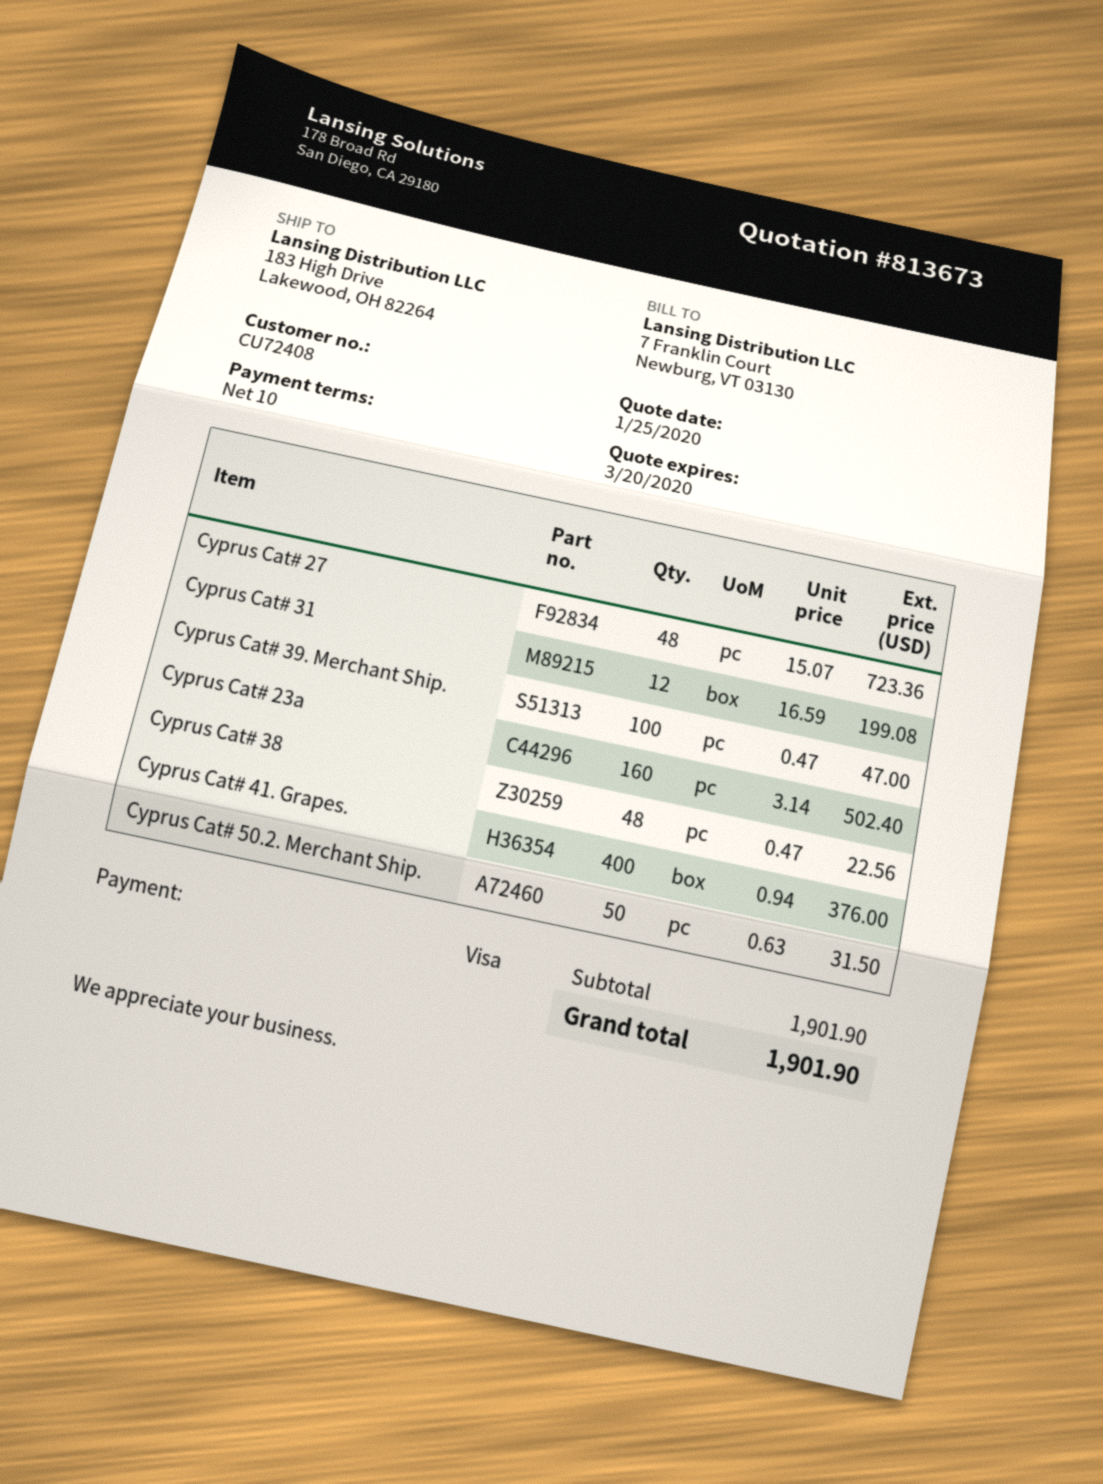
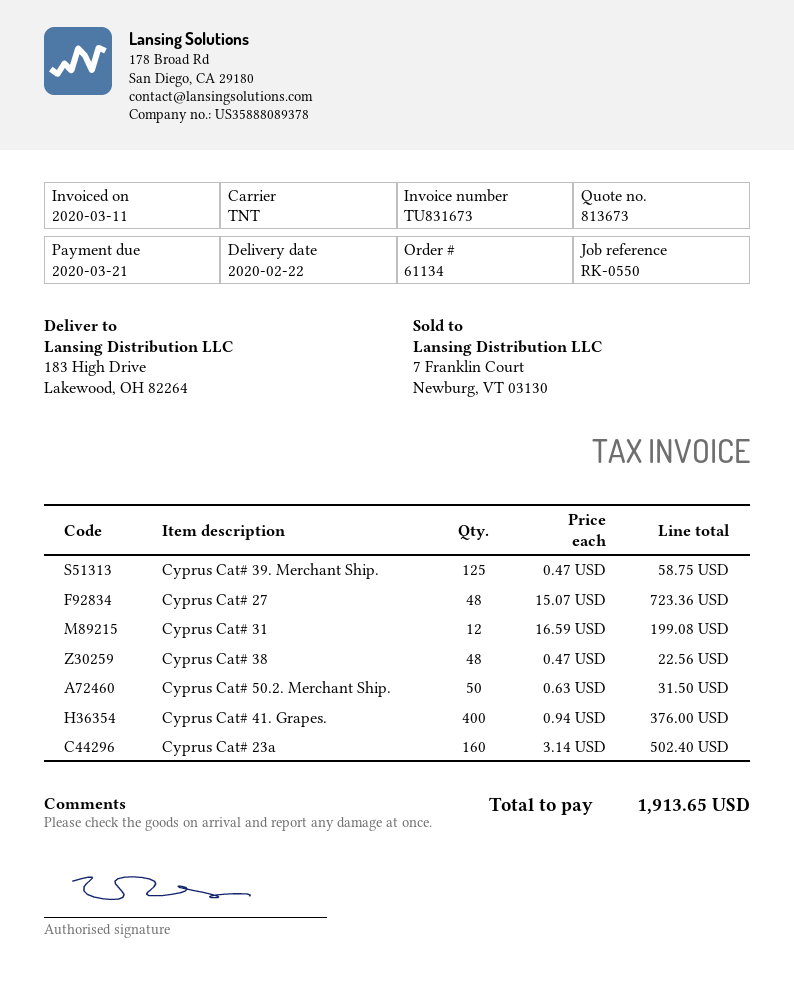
Cyprus Cat# 39. Merchant Ship.: 100 x 0.47 = 47.00 -> 125 x 0.47 = 58.75
total: 1901.90 -> 1913.65

